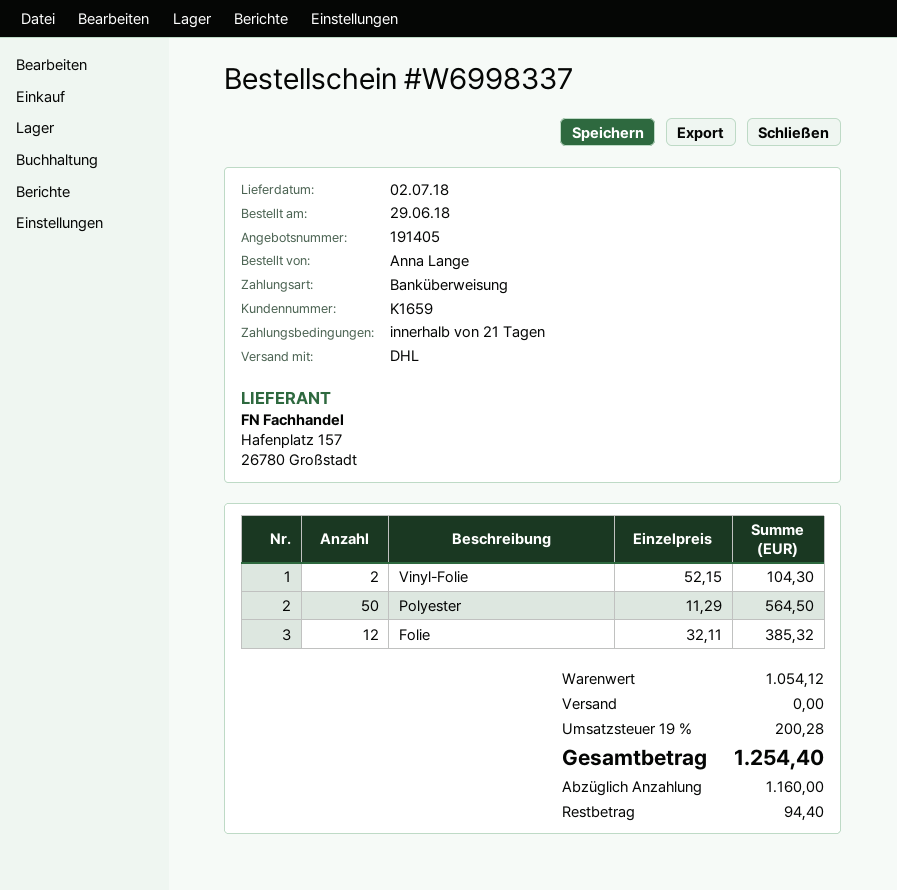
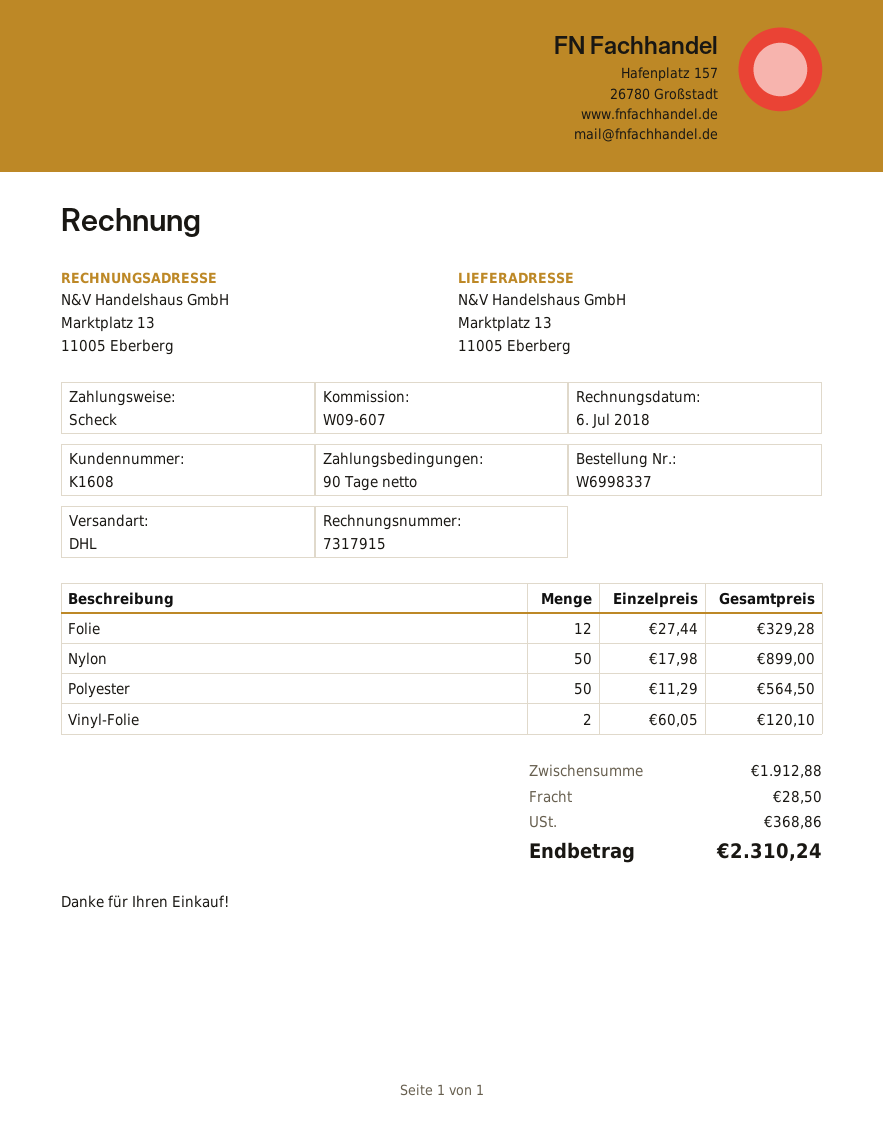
payment terms: 21 days -> 90 days
customer number: K1659 -> K1608
payment method: bank transfer -> cheque
Vinyl-Folie: 2 x 52.15 = 104.30 -> 2 x 60.05 = 120.10
Folie: 12 x 32.11 = 385.32 -> 12 x 27.44 = 329.28
Nylon: none -> 50 x 17.98 = 899.00
subtotal: 1054.12 -> 1912.88
shipping: 0.00 -> 28.50
tax: 200.28 -> 368.86
total: 1254.40 -> 2310.24

